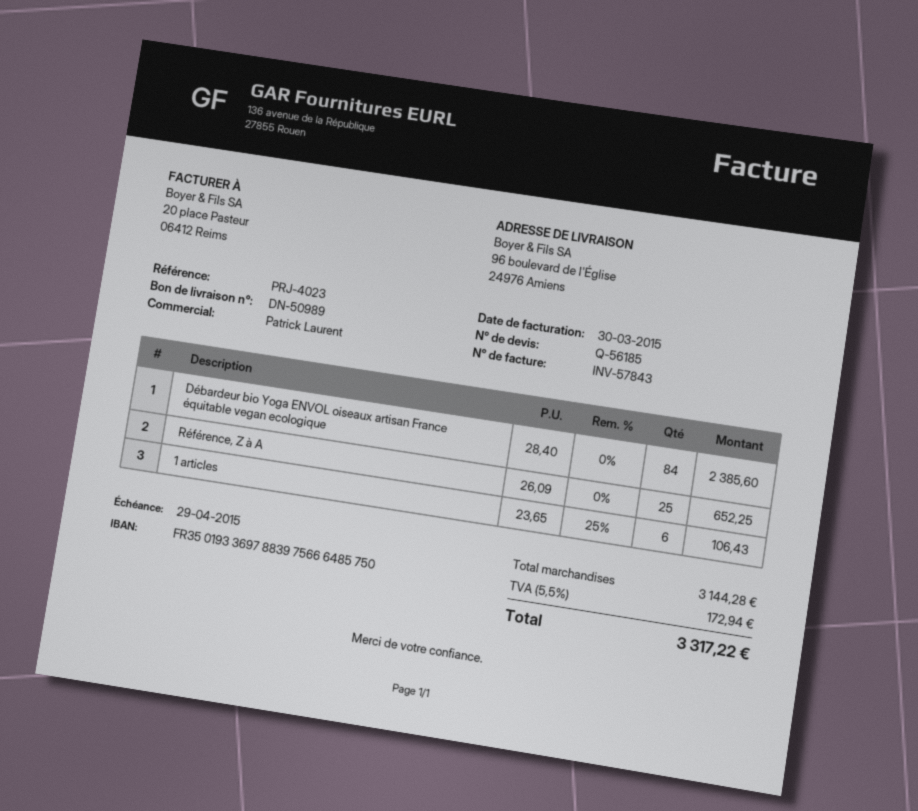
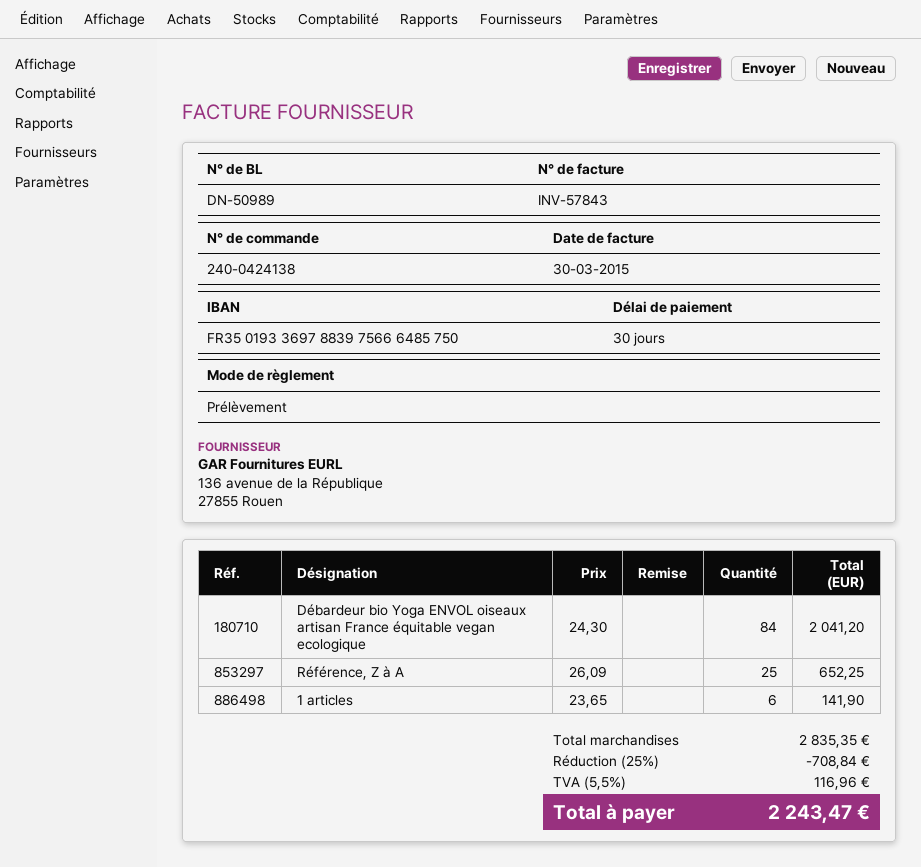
Débardeur bio Yoga ENVOL oiseaux artisan France équitable vegan ecologique: 84 x 28.40 = 2385.60 -> 84 x 24.30 = 2041.20
1 articles: 6 x 23.65 - 25% = 106.43 -> 6 x 23.65 = 141.90
subtotal: 3144.28 -> 2835.35
discount: none -> 25% = 708.84
tax: 5.5% = 172.94 -> 5.5% = 116.96
total: 3317.22 -> 2243.47

